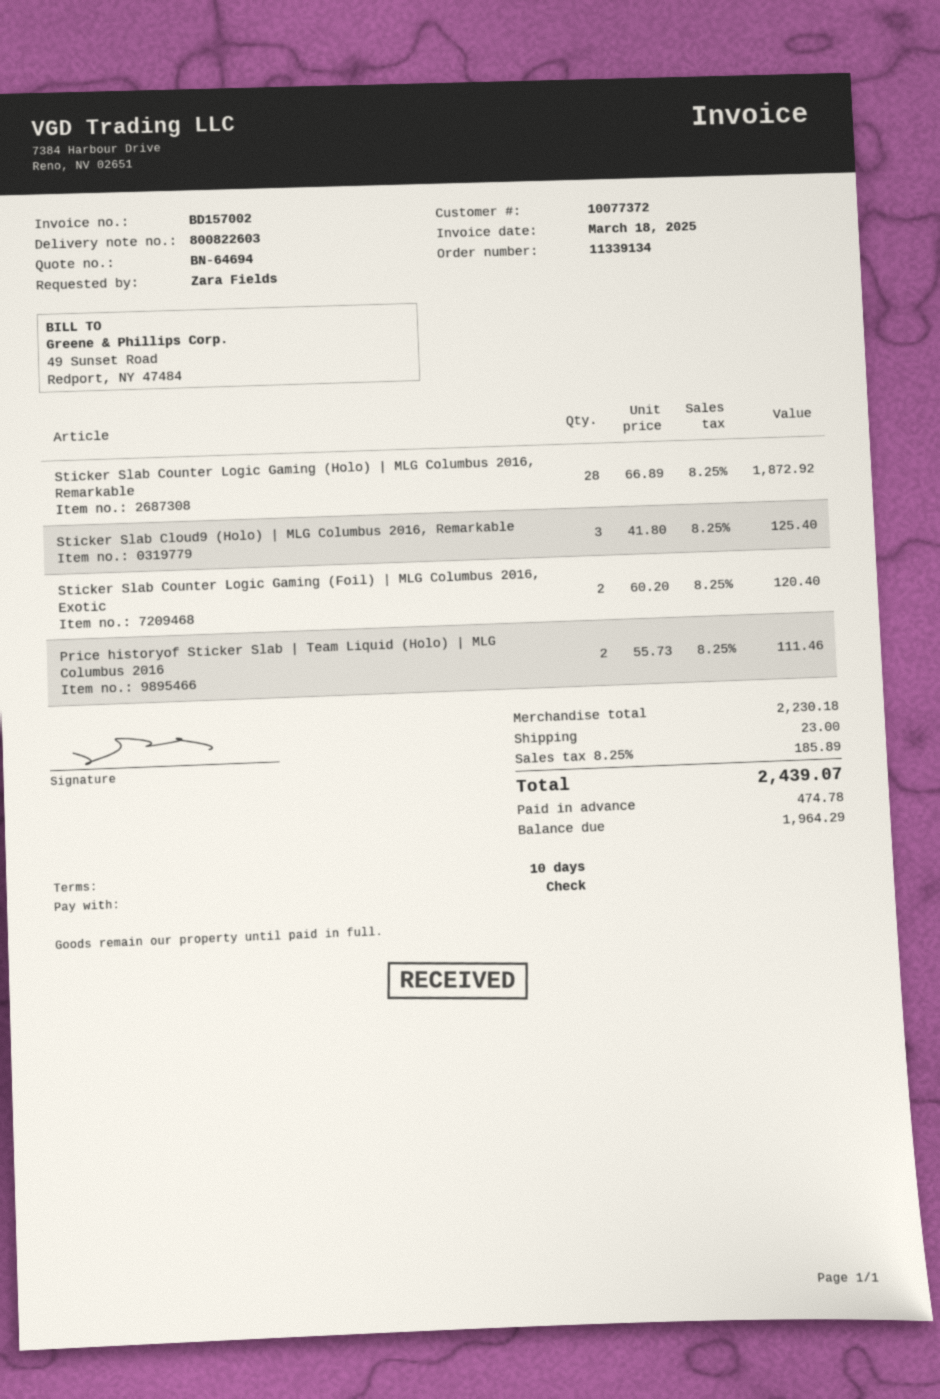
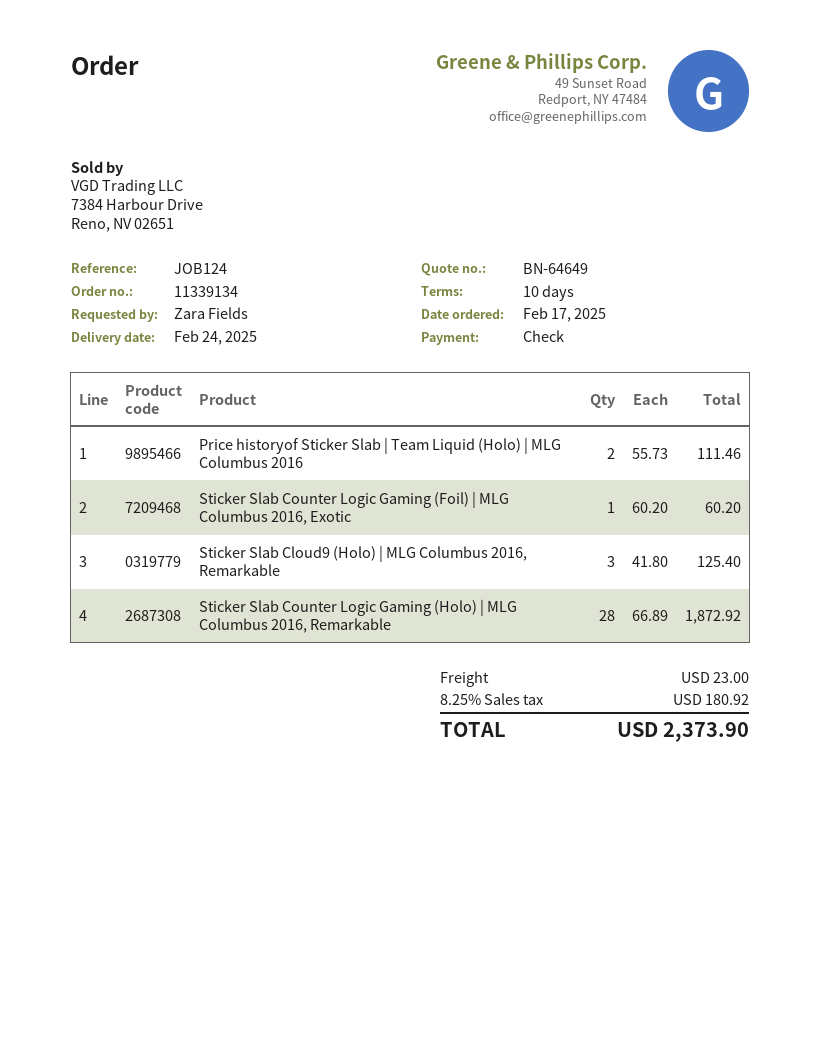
quote number: BN-64694 -> BN-64649
Sticker Slab Counter Logic Gaming (Foil) | MLG Columbus 2016, Exotic: 2 x 60.20 = 120.40 -> 1 x 60.20 = 60.20
tax: 8.25% = 185.89 -> 8.25% = 180.92
total: 2439.07 -> 2373.90

